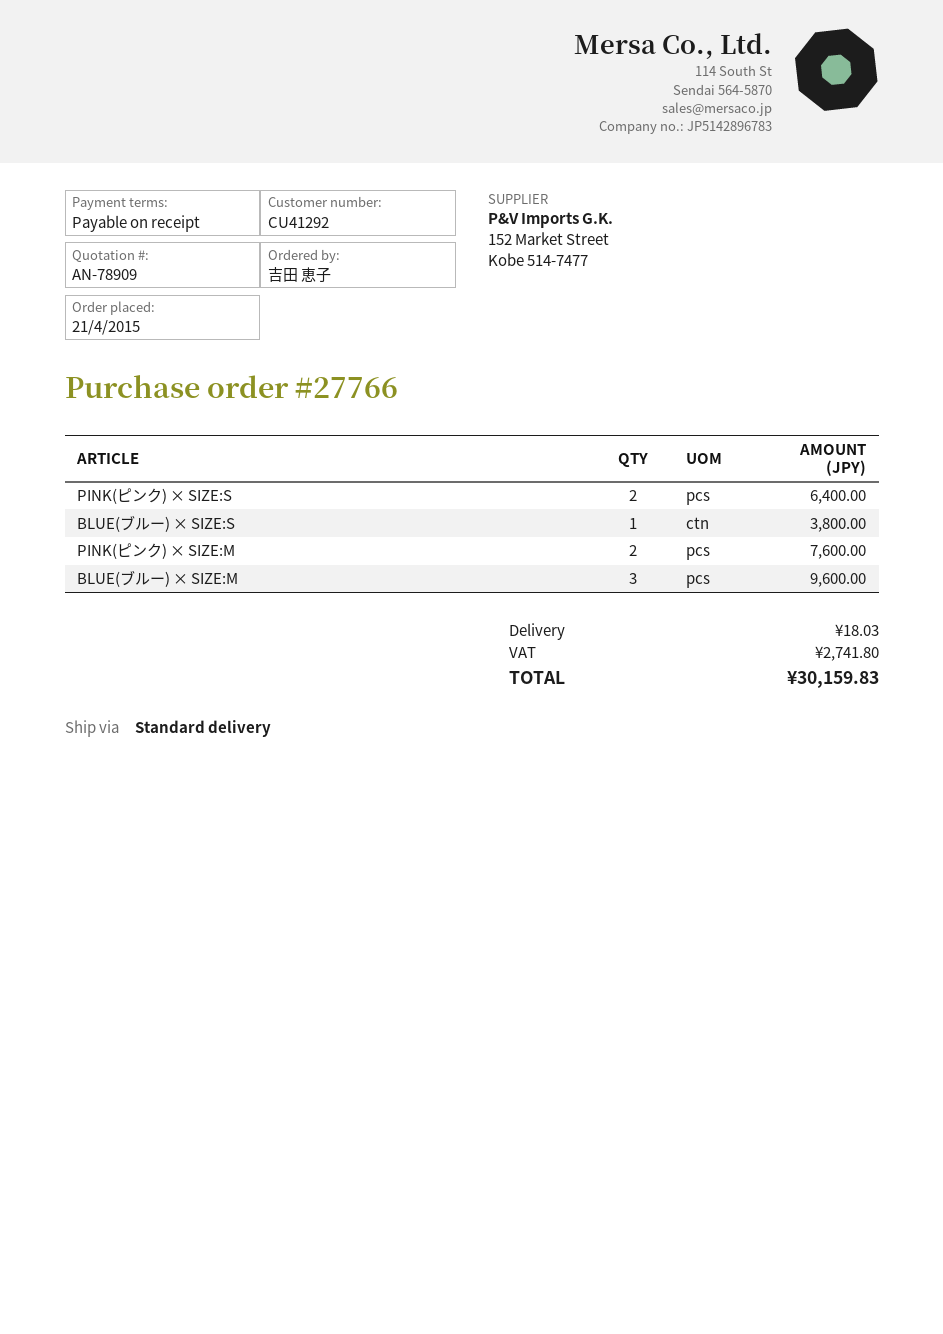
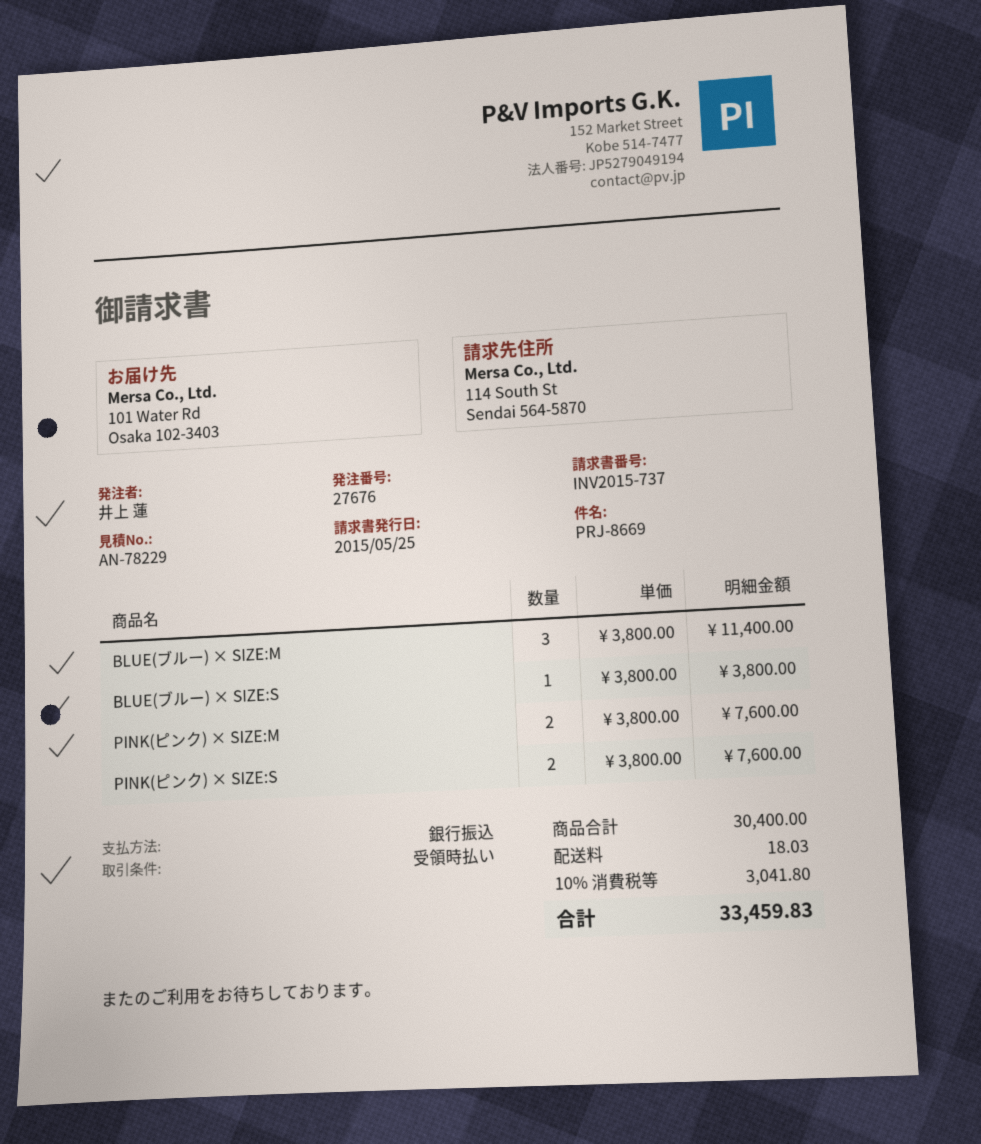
quote number: AN-78909 -> AN-78229
order number: 27766 -> 27676
ordered by: 吉田 恵子 -> 井上 蓮
PINK(ピンク) × SIZE:S: 2 for 6400.00 -> 2 for 7600.00
BLUE(ブルー) × SIZE:M: 3 for 9600.00 -> 3 for 11400.00
tax: 2741.80 -> 3041.80
total: 30159.83 -> 33459.83

